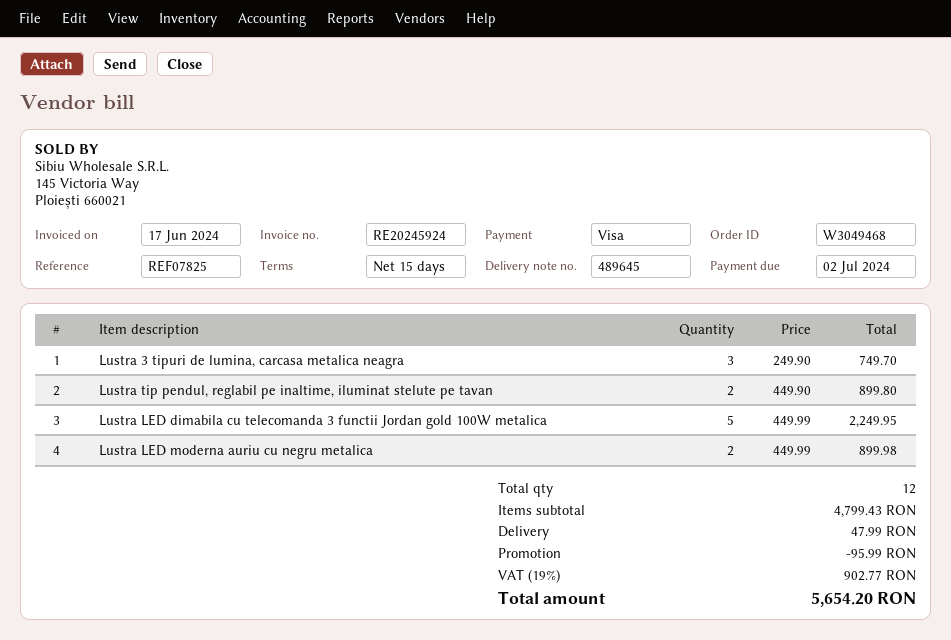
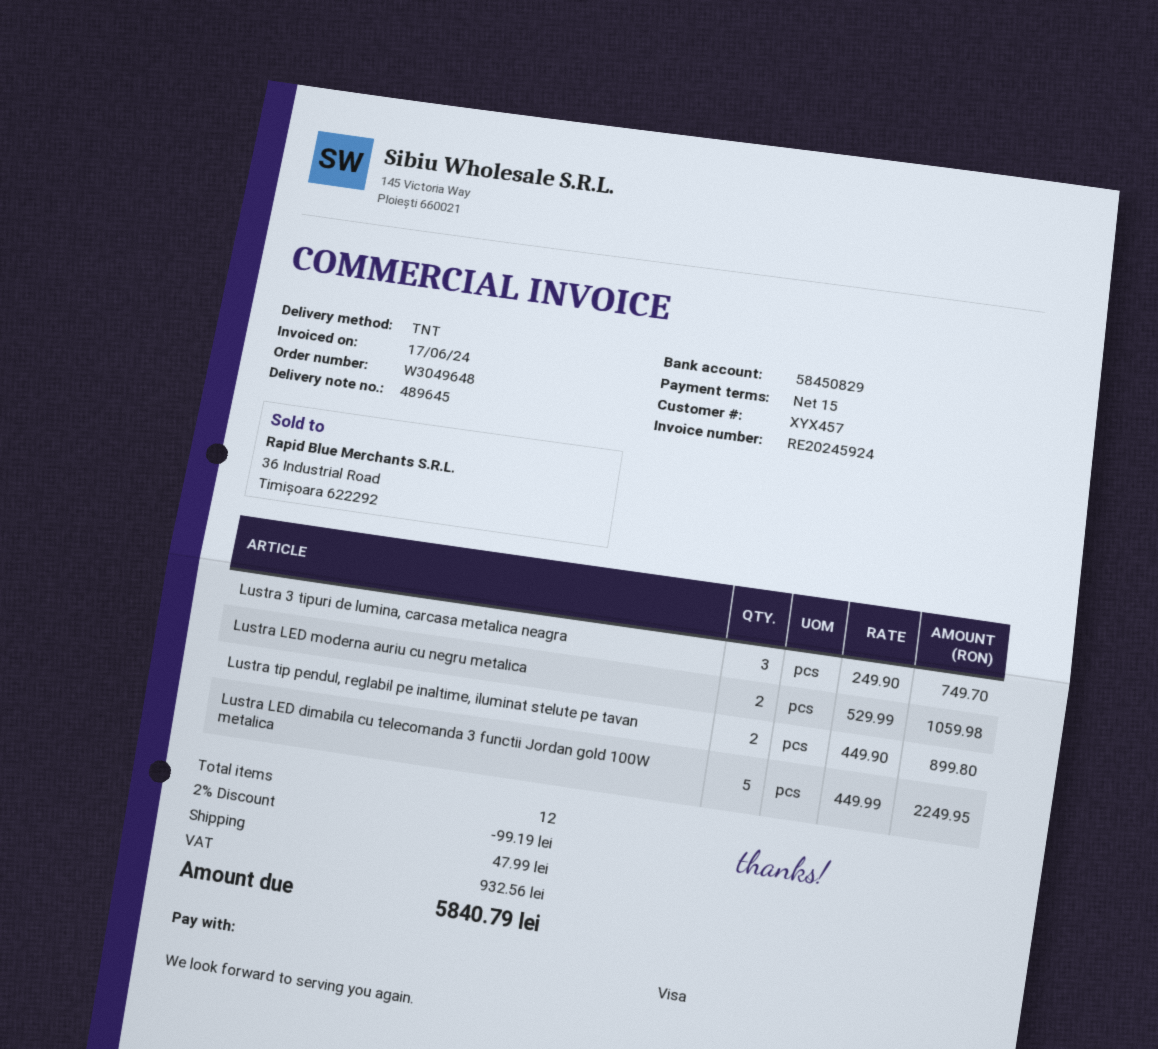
order number: W3049468 -> W3049648
Lustra LED moderna auriu cu negru metalica: 2 x 449.99 = 899.98 -> 2 x 529.99 = 1059.98
discount: 95.99 -> 99.19
tax: 902.77 -> 932.56
total: 5654.20 -> 5840.79

